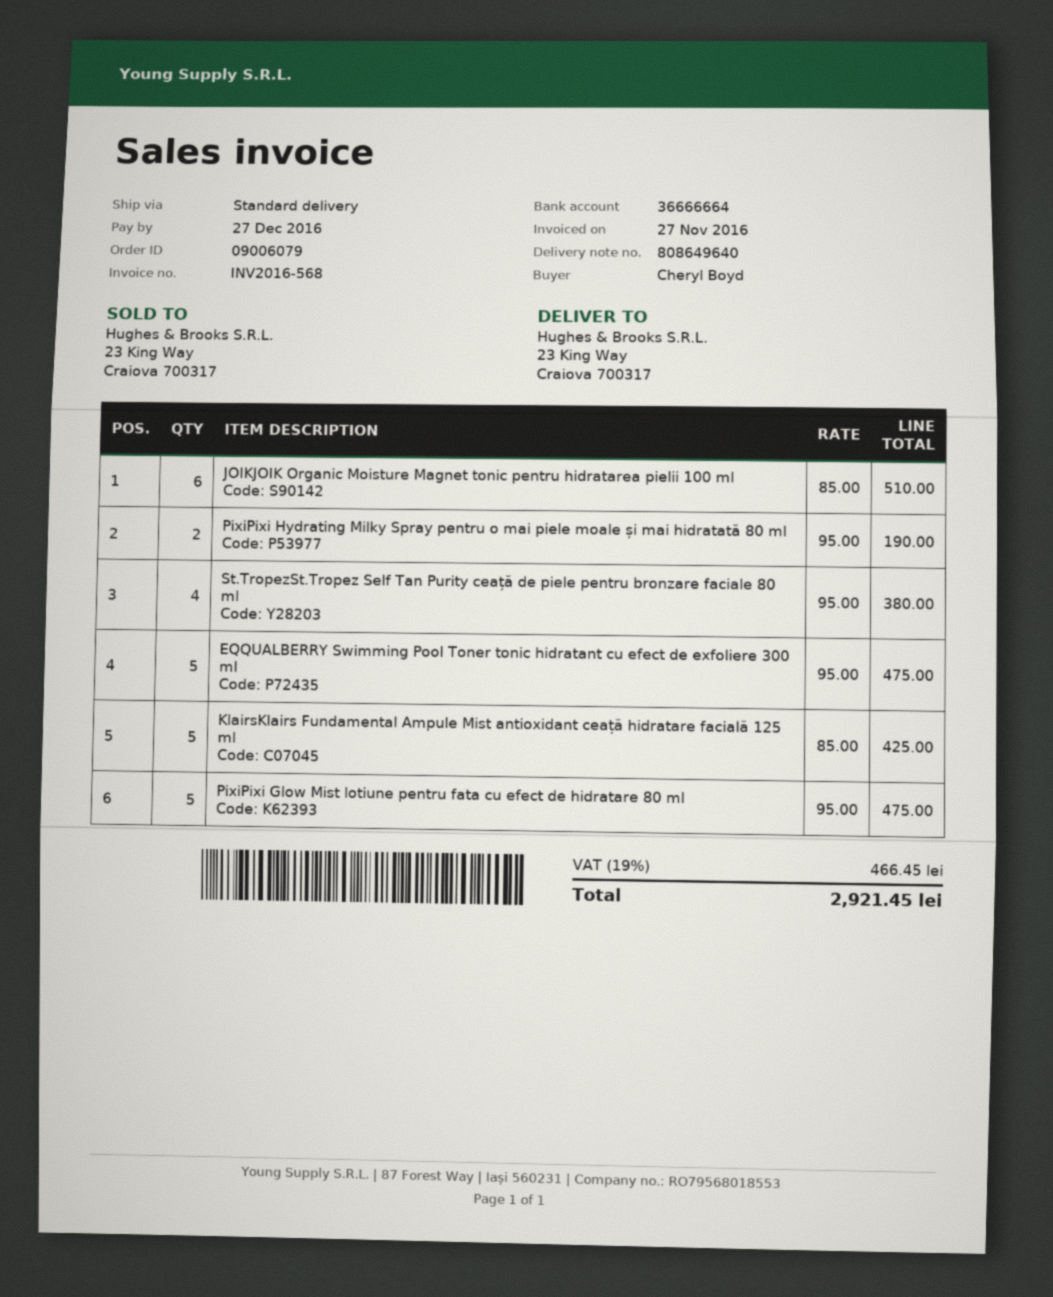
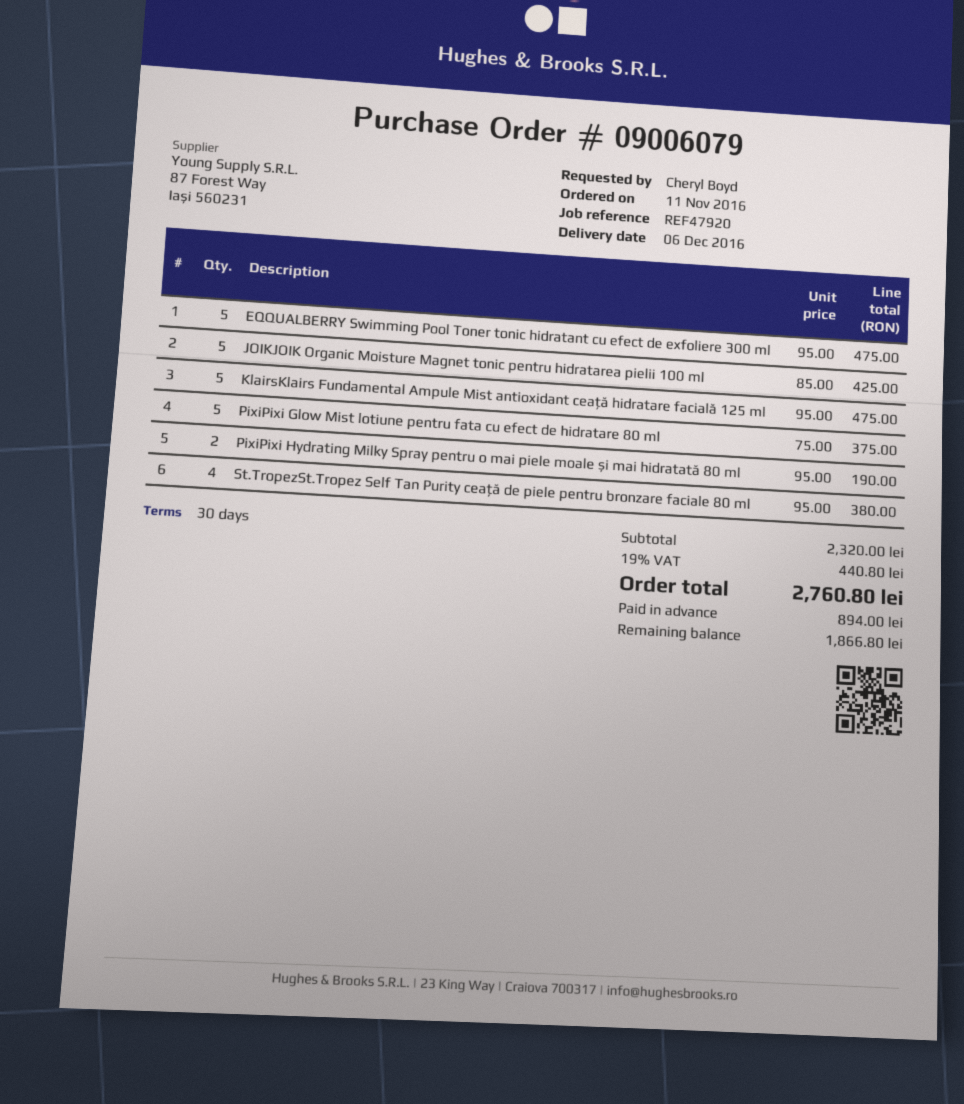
JOIKJOIK Organic Moisture Magnet tonic pentru hidratarea pielii 100 ml: 6 x 85.00 = 510.00 -> 5 x 85.00 = 425.00
KlairsKlairs Fundamental Ampule Mist antioxidant ceață hidratare facială 125 ml: 5 x 85.00 = 425.00 -> 5 x 95.00 = 475.00
PixiPixi Glow Mist lotiune pentru fata cu efect de hidratare 80 ml: 5 x 95.00 = 475.00 -> 5 x 75.00 = 375.00
tax: 19% = 466.45 -> 19% = 440.80
total: 2921.45 -> 2760.80

